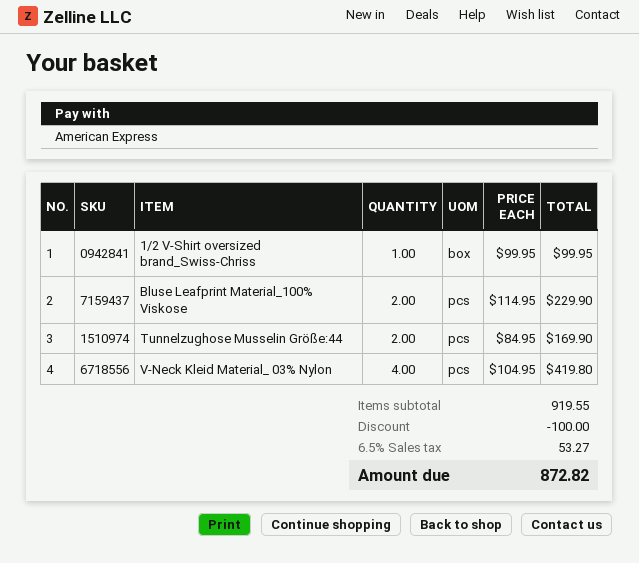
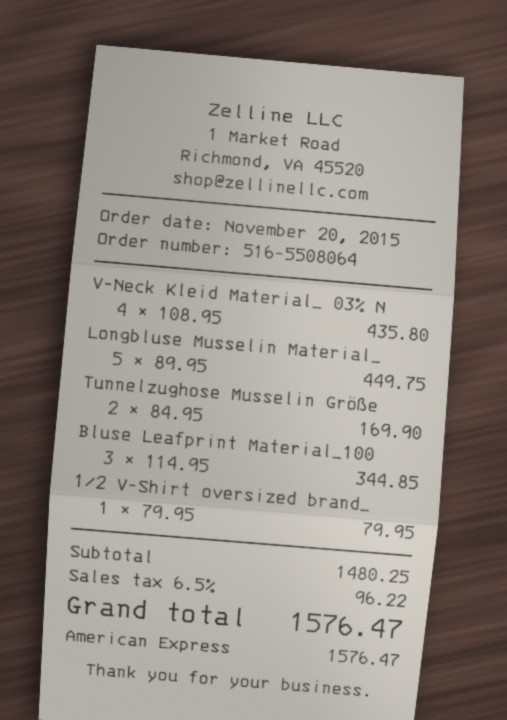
1/2 V-Shirt oversized brand_Swiss-Chriss: 1 x 99.95 = 99.95 -> 1 x 79.95 = 79.95
Bluse Leafprint Material_100% Viskose: 2 x 114.95 = 229.90 -> 3 x 114.95 = 344.85
V-Neck Kleid Material_ 03% Nylon: 4 x 104.95 = 419.80 -> 4 x 108.95 = 435.80
Longbluse Musselin Material_: none -> 5 x 89.95 = 449.75
subtotal: 919.55 -> 1480.25
discount: 100.00 -> none
tax: 6.5% = 53.27 -> 6.5% = 96.22
total: 872.82 -> 1576.47

